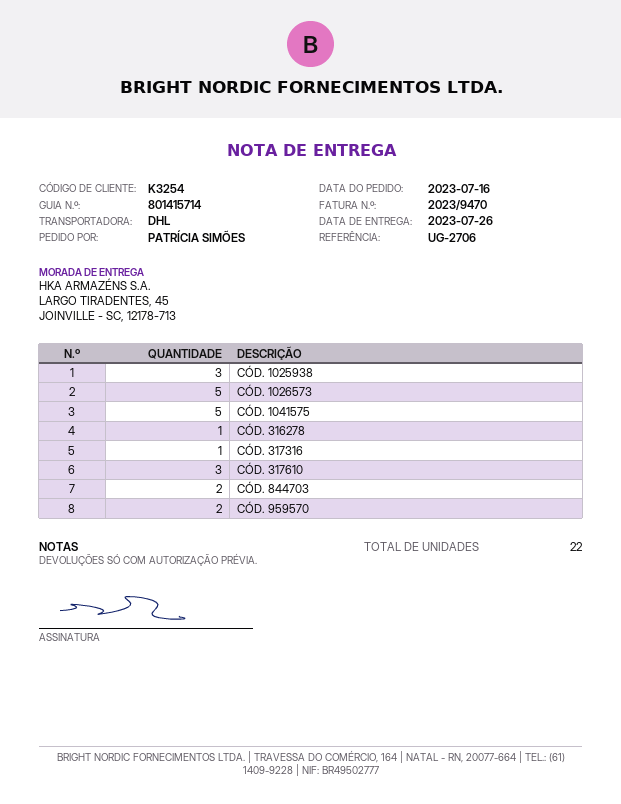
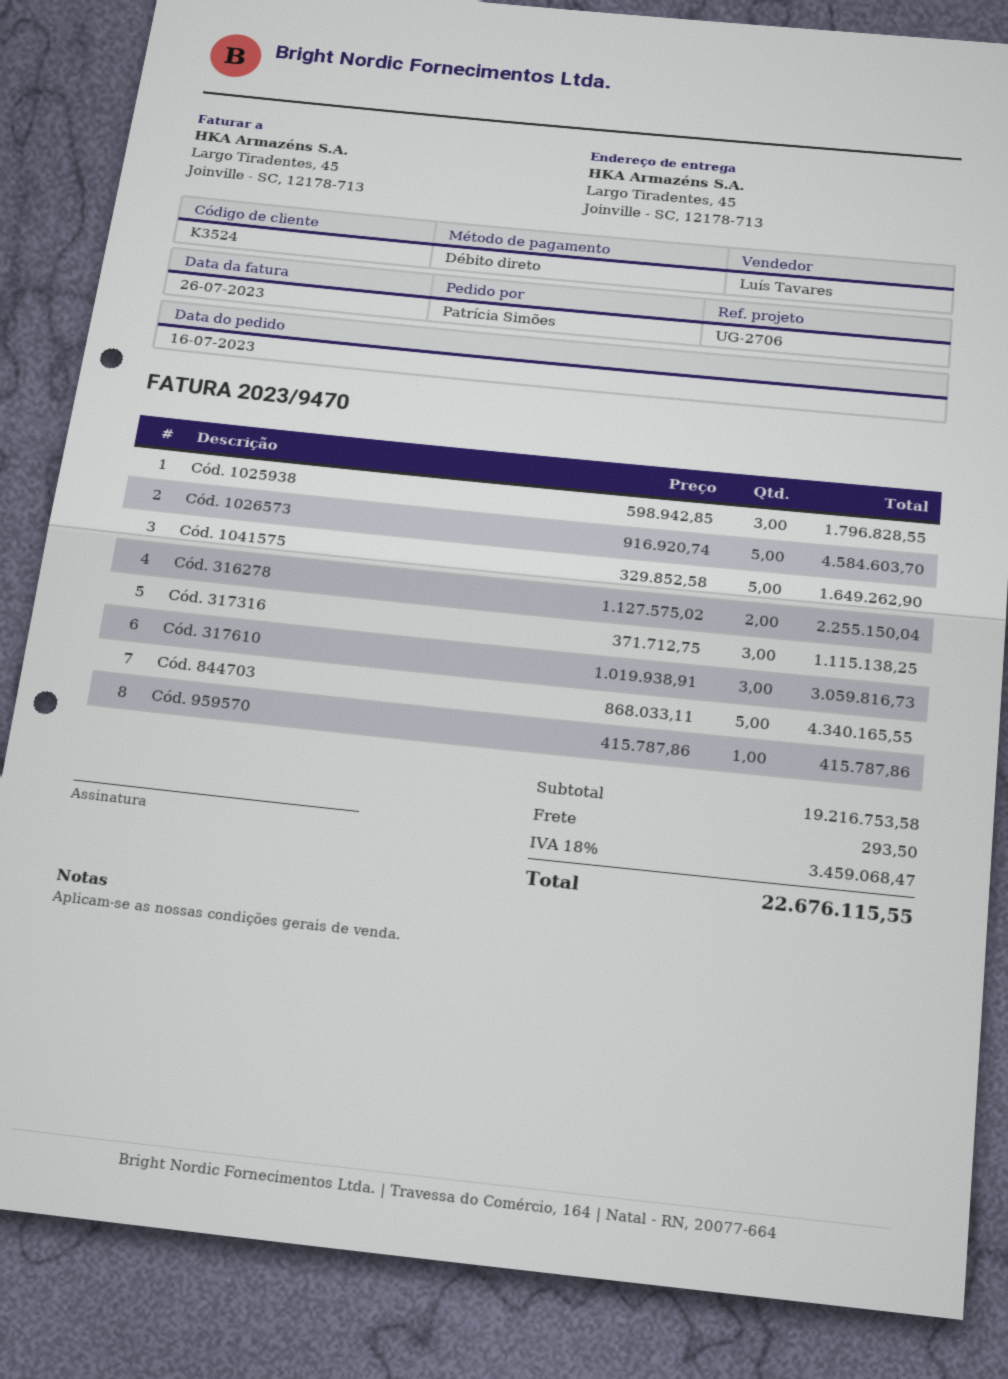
customer number: K3254 -> K3524
CÓD. 316278: 1 -> 2
CÓD. 317316: 1 -> 3
CÓD. 844703: 2 -> 5
CÓD. 959570: 2 -> 1

